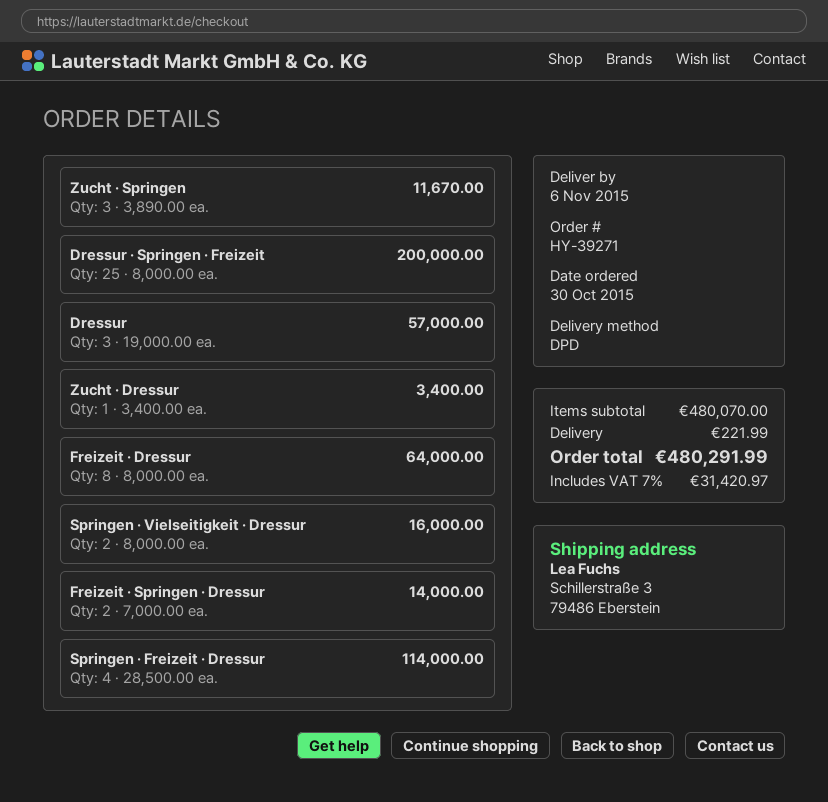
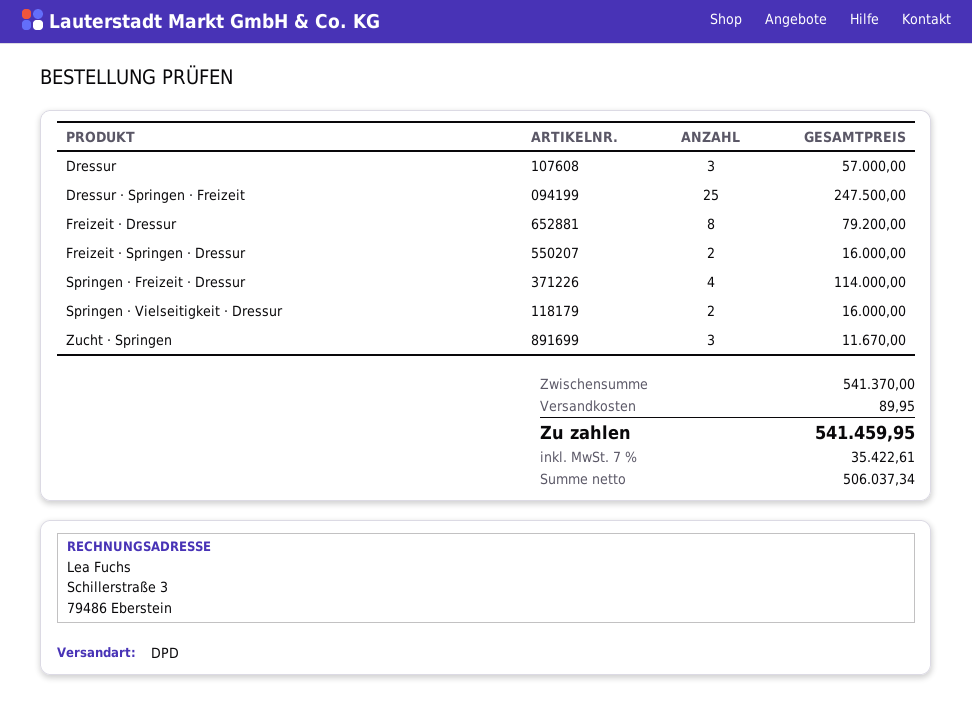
Dressur · Springen · Freizeit: 25 for 200000.00 -> 25 for 247500.00
Zucht · Dressur: 1 for 3400.00 -> none
Freizeit · Dressur: 8 for 64000.00 -> 8 for 79200.00
Freizeit · Springen · Dressur: 2 for 14000.00 -> 2 for 16000.00
subtotal: 480070.00 -> 541370.00
shipping: 221.99 -> 89.95
tax: 7% = 31420.97 -> 7% = 35422.61
total: 480291.99 -> 541459.95

